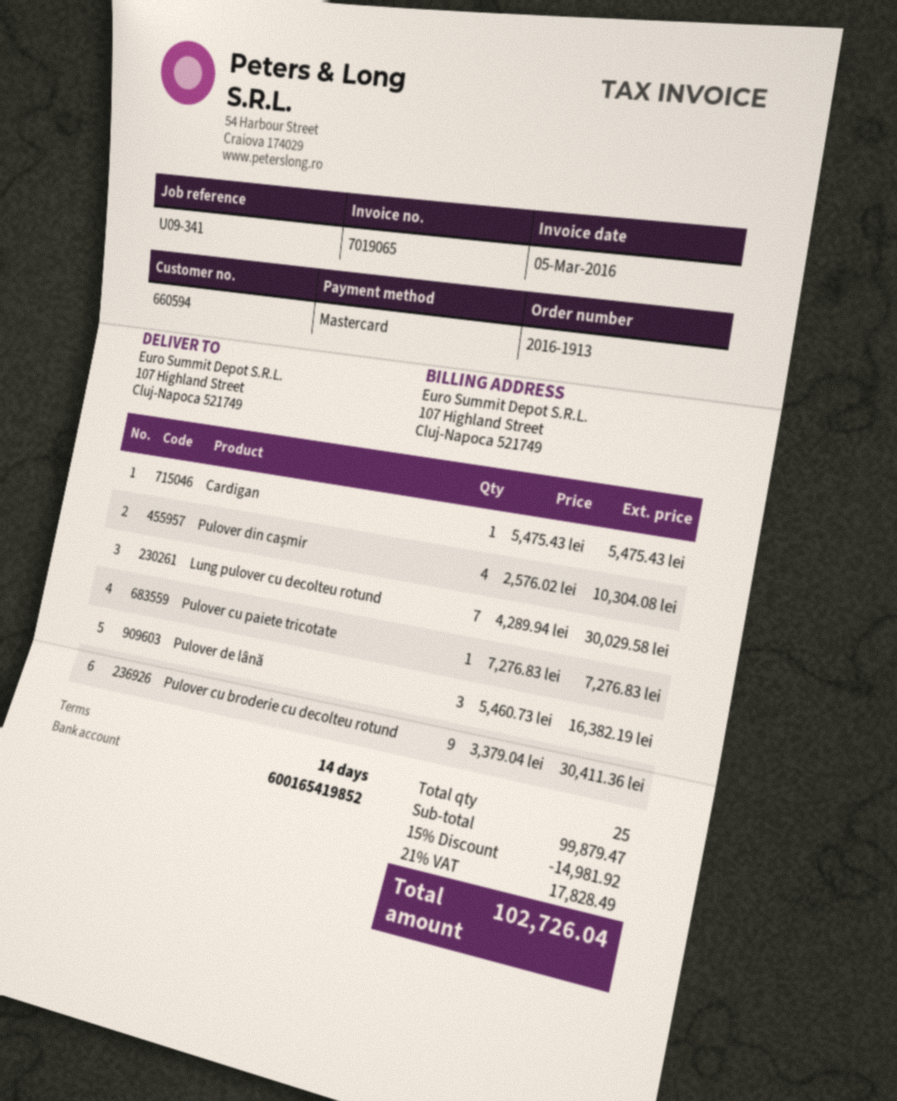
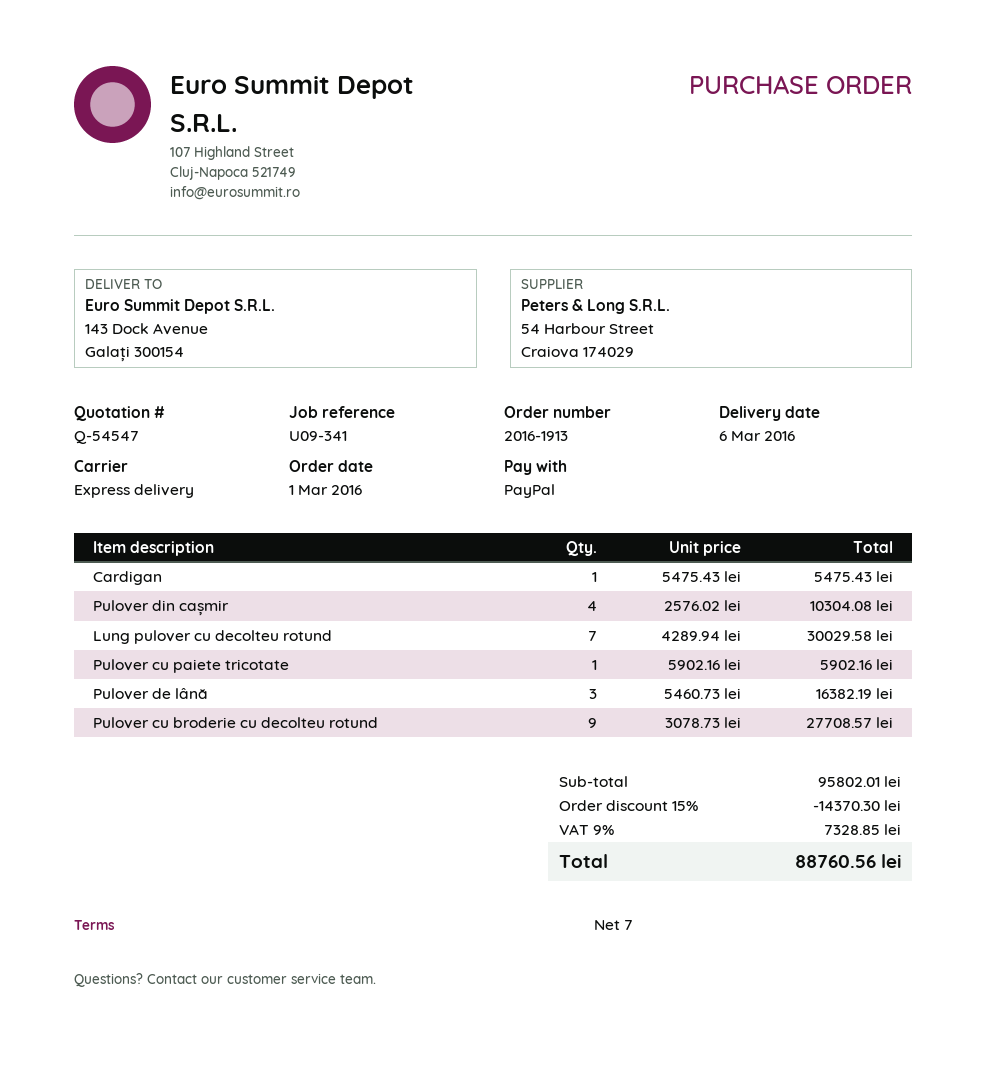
payment terms: 14 days -> 7 days
payment method: Mastercard -> PayPal
ship to: 107 Highland Street, Cluj-Napoca 521749 -> 143 Dock Avenue, Galați 300154
Pulover cu paiete tricotate: 1 x 7276.83 = 7276.83 -> 1 x 5902.16 = 5902.16
Pulover cu broderie cu decolteu rotund: 9 x 3379.04 = 30411.36 -> 9 x 3078.73 = 27708.57
subtotal: 99879.47 -> 95802.01
discount: 15% = 14981.92 -> 15% = 14370.30
tax: 21% = 17828.49 -> 9% = 7328.85
total: 102726.04 -> 88760.56

